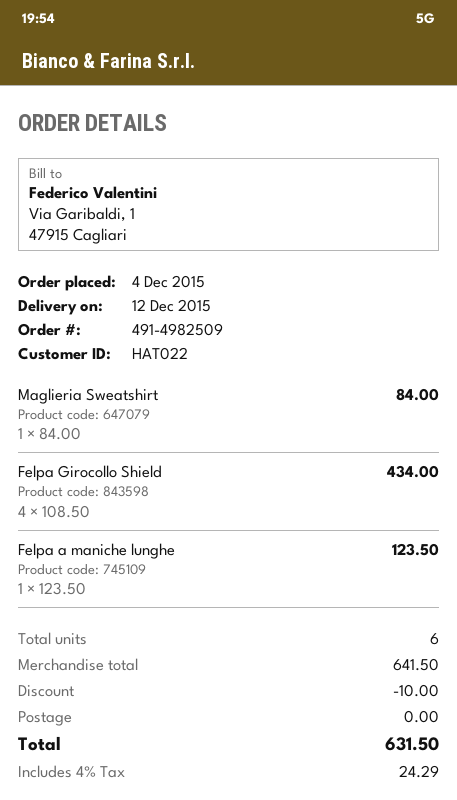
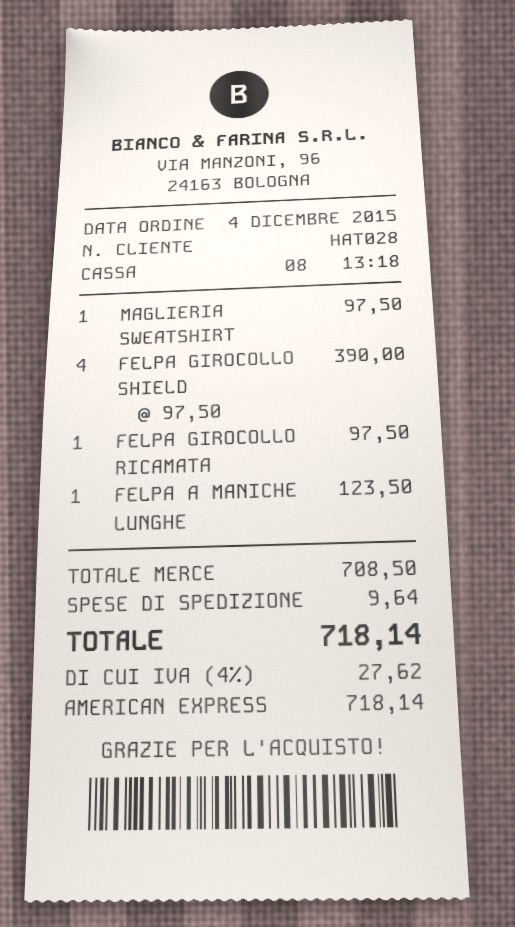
customer number: HAT022 -> HAT028
Maglieria Sweatshirt: 1 x 84.00 = 84.00 -> 1 x 97.50 = 97.50
Felpa Girocollo Shield: 4 x 108.50 = 434.00 -> 4 x 97.50 = 390.00
FELPA GIROCOLLO RICAMATA: none -> 1 x 97.50 = 97.50
subtotal: 641.50 -> 708.50
discount: 10.00 -> none
shipping: 0.00 -> 9.64
tax: 4% = 24.29 -> 4% = 27.62
total: 631.50 -> 718.14

